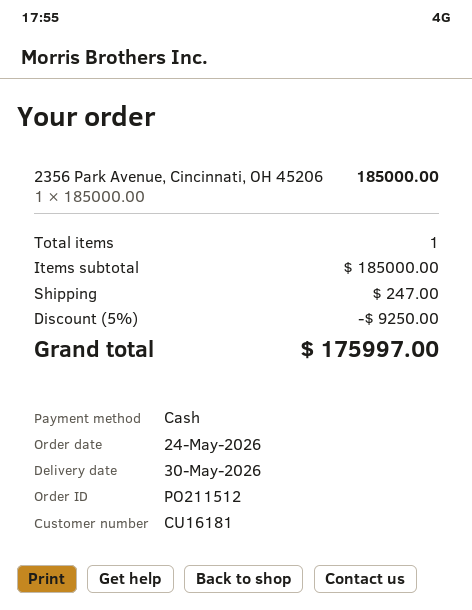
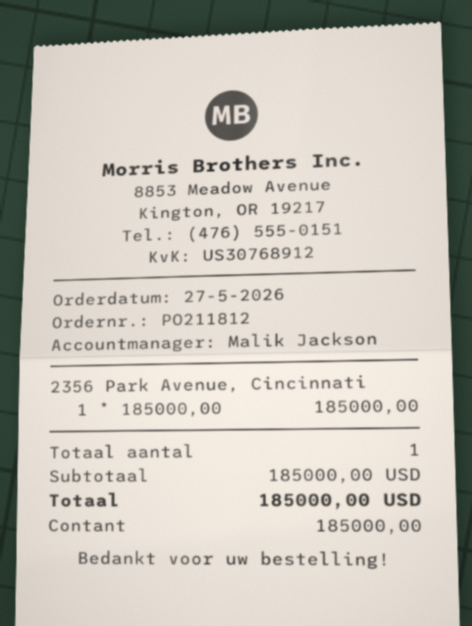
order number: PO211512 -> PO211812
order date: 2026-05-24 -> 2026-05-27
discount: 5% = 9250.00 -> none
shipping: 247.00 -> none
total: 175997.00 -> 185000.00

